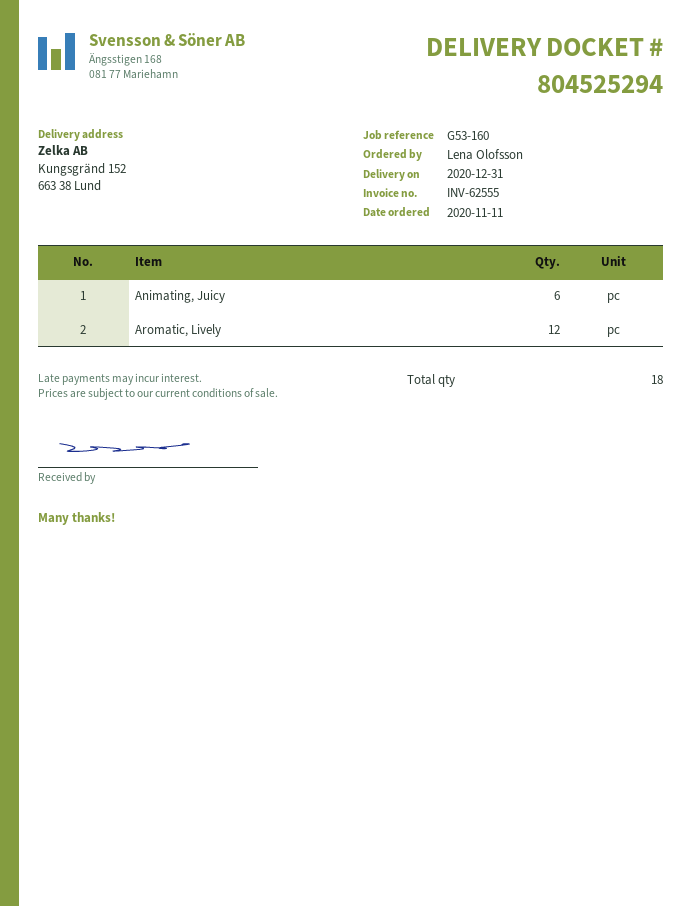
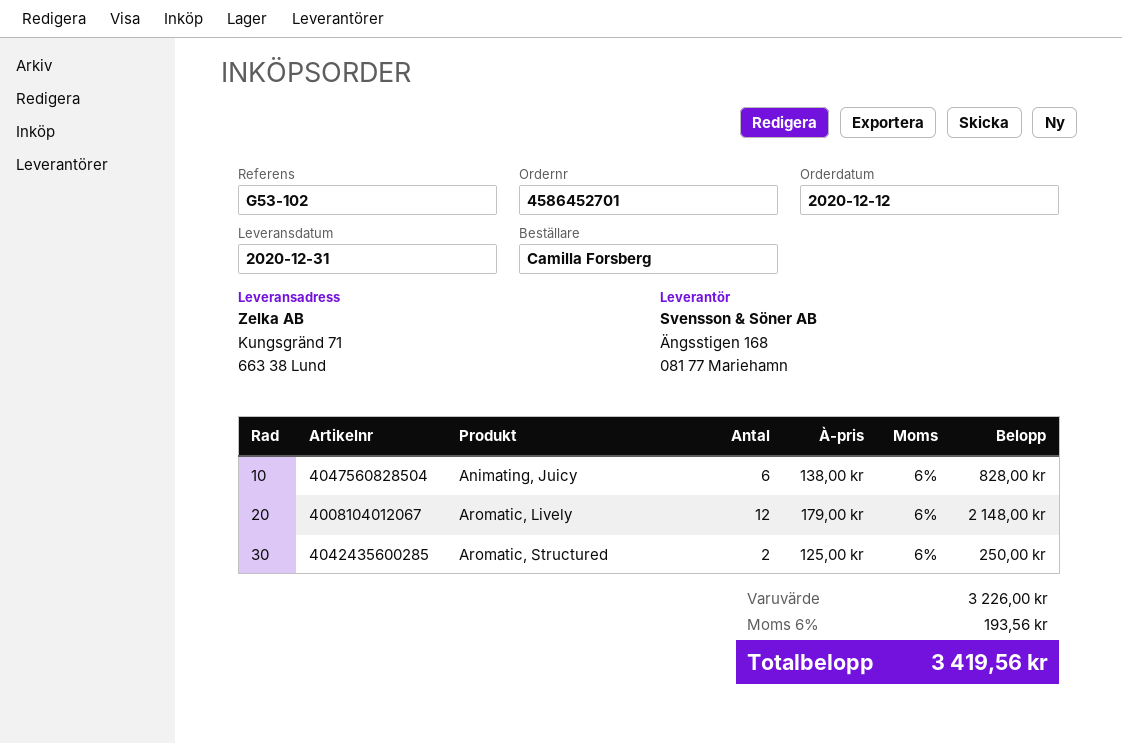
order date: 2020-11-11 -> 2020-12-12
reference: G53-160 -> G53-102
ordered by: Lena Olofsson -> Camilla Forsberg
ship to: Kungsgränd 152, 663 38 Lund -> Kungsgränd 71, 663 38 Lund
Aromatic, Structured: none -> 2

